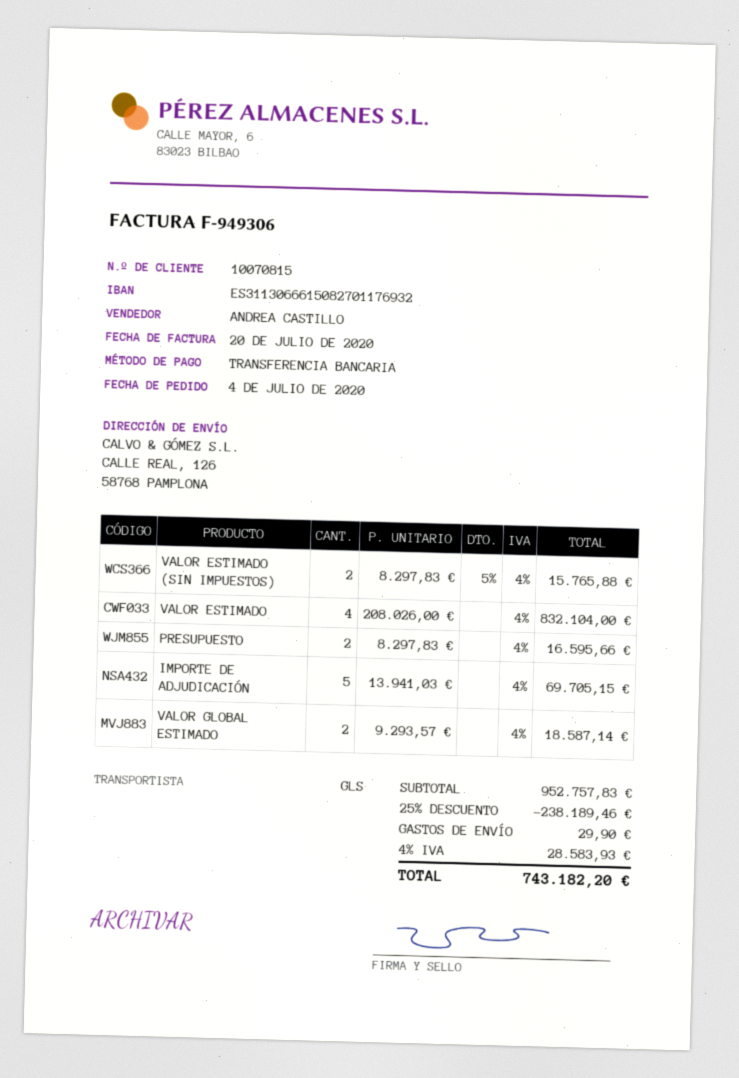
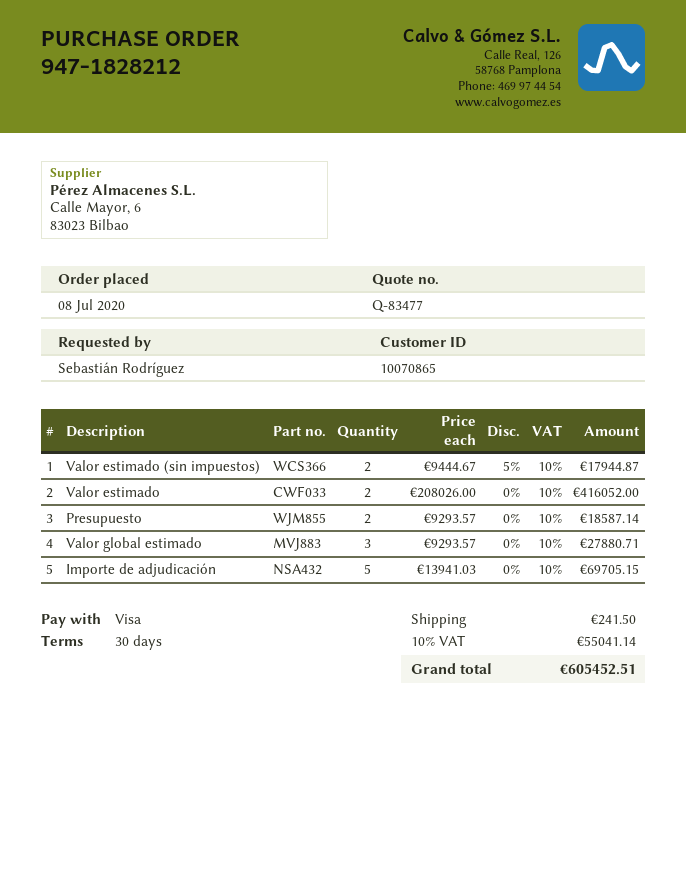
order date: 2020-07-04 -> 2020-07-08
customer number: 10070815 -> 10070865
payment method: bank transfer -> Visa
VALOR ESTIMADO (SIN IMPUESTOS): 2 x 8297.83 - 5% = 15765.88 -> 2 x 9444.67 - 5% = 17944.87
VALOR ESTIMADO: 4 x 208026.00 = 832104.00 -> 2 x 208026.00 = 416052.00
PRESUPUESTO: 2 x 8297.83 = 16595.66 -> 2 x 9293.57 = 18587.14
VALOR GLOBAL ESTIMADO: 2 x 9293.57 = 18587.14 -> 3 x 9293.57 = 27880.71
discount: 25% = 238189.46 -> none
shipping: 29.90 -> 241.50
tax: 4% = 28583.93 -> 10% = 55041.14
total: 743182.20 -> 605452.51

